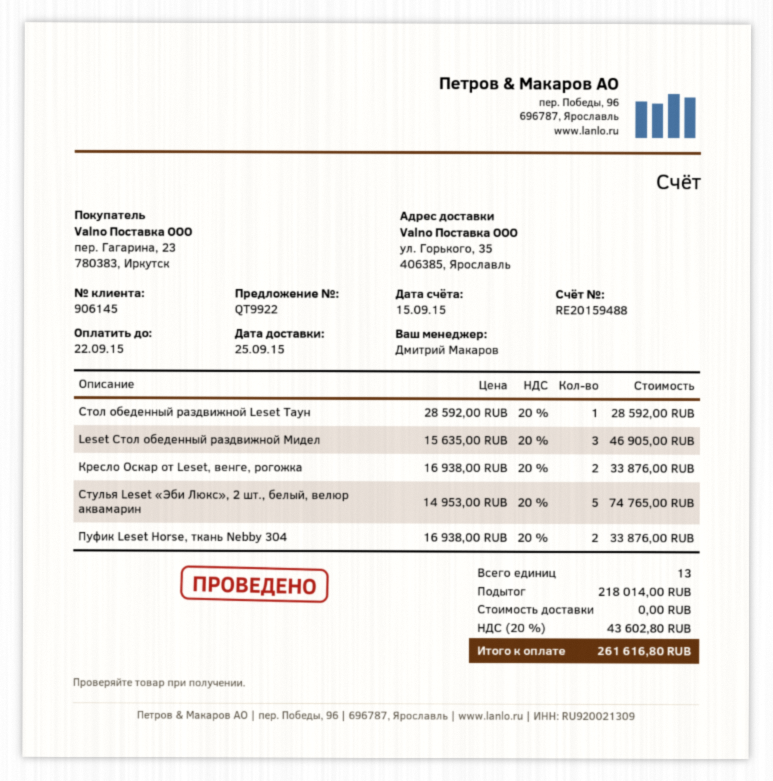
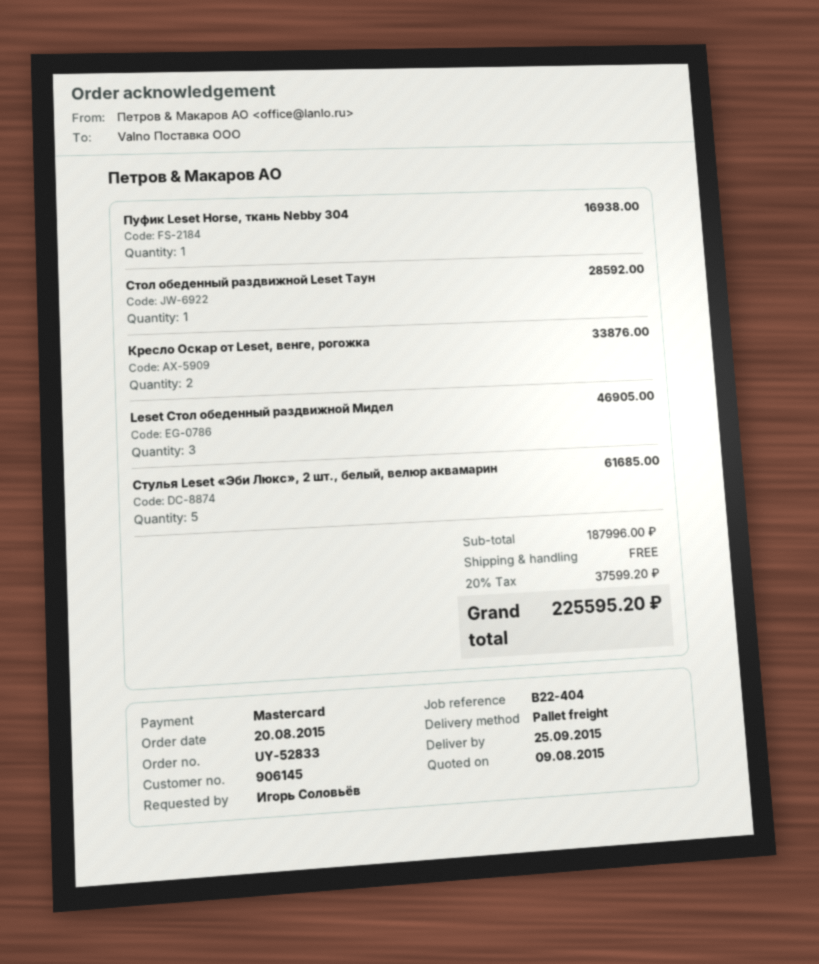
Стулья Leset «Эби Люкс», 2 шт., белый, велюр аквамарин: 5 for 74765.00 -> 5 for 61685.00
Пуфик Leset Horse, ткань Nebby 304: 2 for 33876.00 -> 1 for 16938.00
subtotal: 218014.00 -> 187996.00
tax: 20% = 43602.80 -> 20% = 37599.20
total: 261616.80 -> 225595.20

